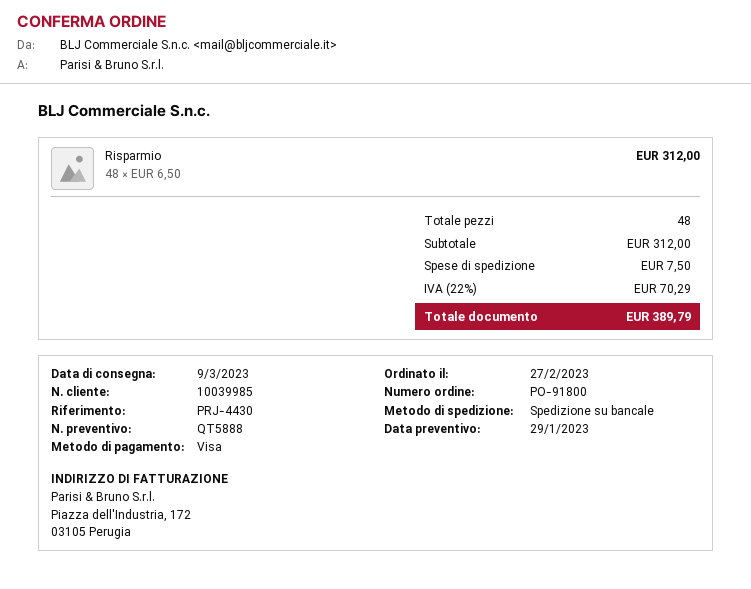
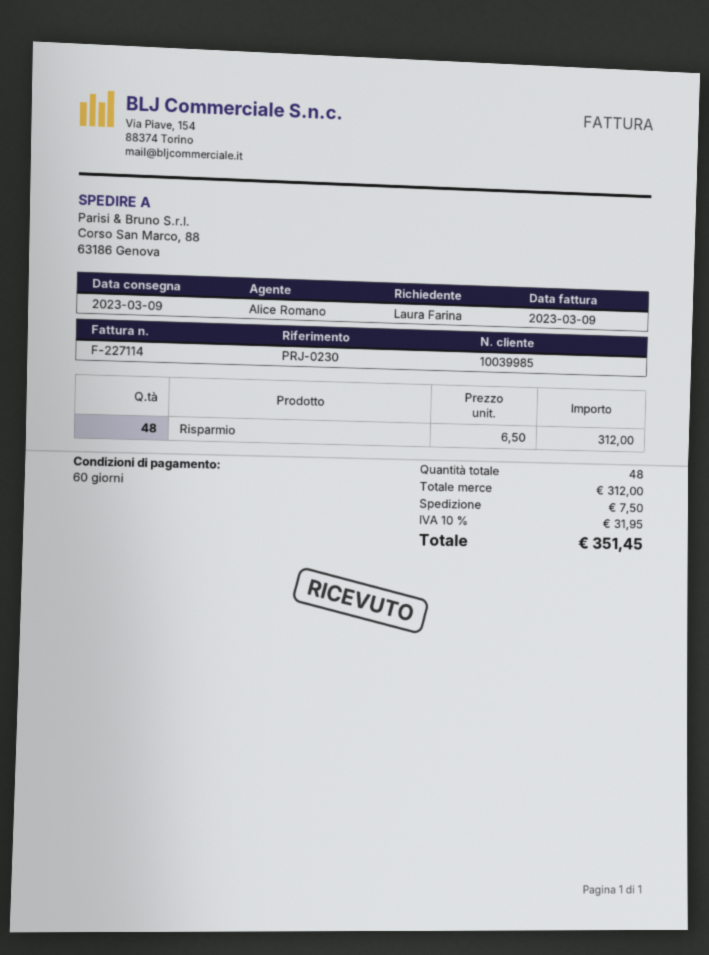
reference: PRJ-4430 -> PRJ-0230
tax: 22% = 70.29 -> 10% = 31.95
total: 389.79 -> 351.45

